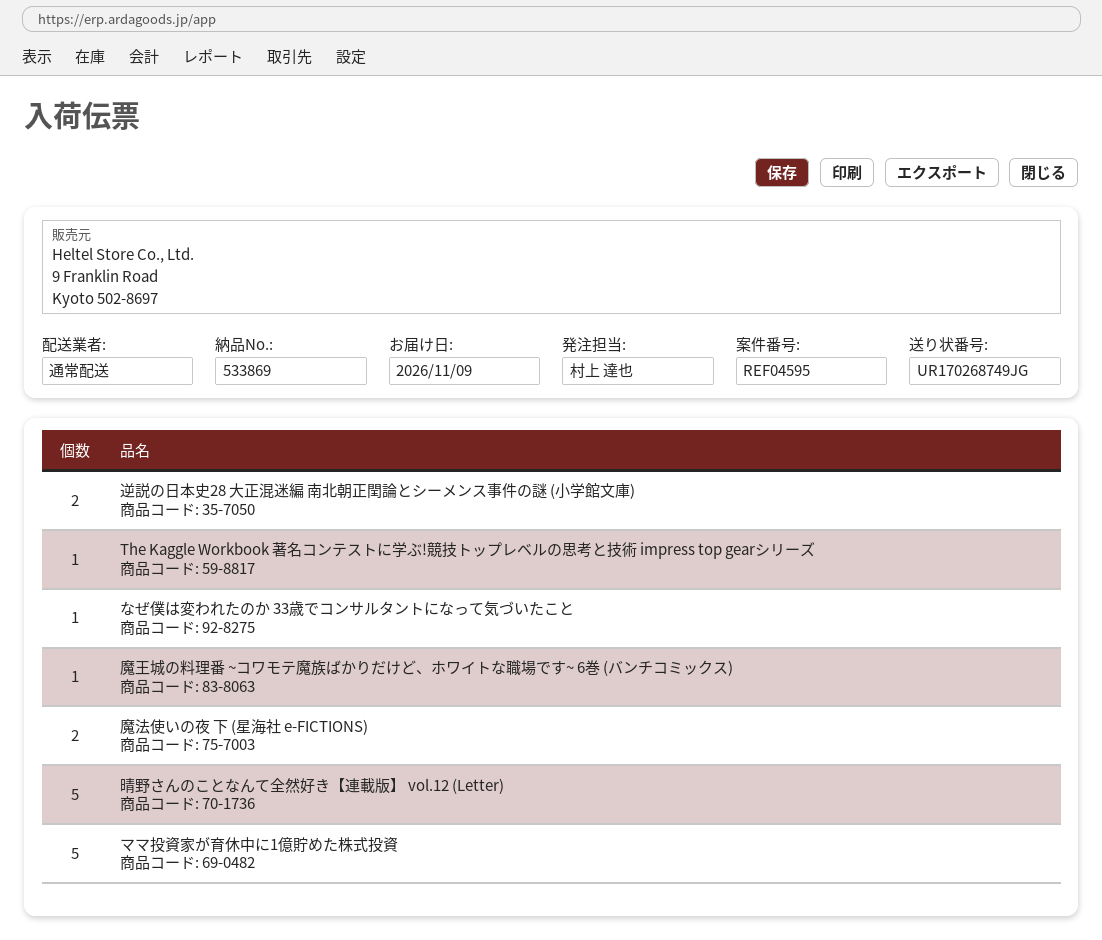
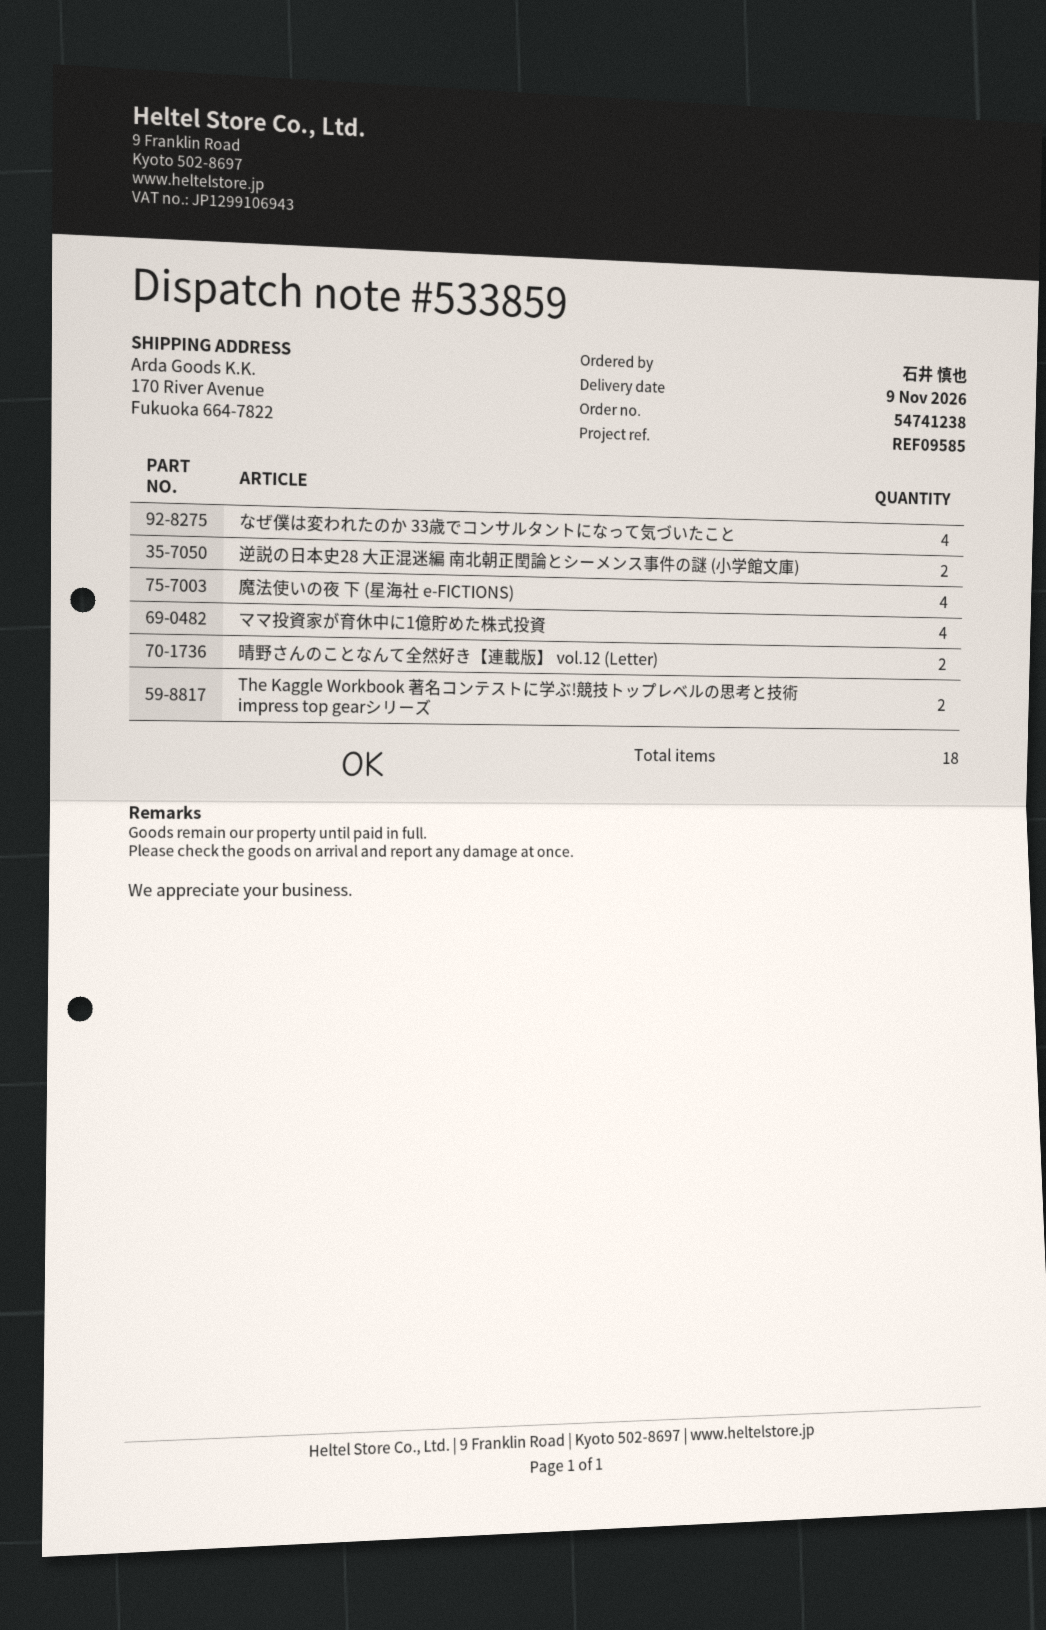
delivery note number: 533869 -> 533859
reference: REF04595 -> REF09585
ordered by: 村上 達也 -> 石井 慎也
The Kaggle Workbook 著名コンテストに学ぶ!競技トップレベルの思考と技術 impress top gearシリーズ: 1 -> 2
なぜ僕は変われたのか 33歳でコンサルタントになって気づいたこと: 1 -> 4
魔王城の料理番 ~コワモテ魔族ばかりだけど、ホワイトな職場です~ 6巻 (バンチコミックス): 1 -> none
魔法使いの夜 下 (星海社 e-FICTIONS): 2 -> 4
晴野さんのことなんて全然好き【連載版】 vol.12 (Letter): 5 -> 2
ママ投資家が育休中に1億貯めた株式投資: 5 -> 4

